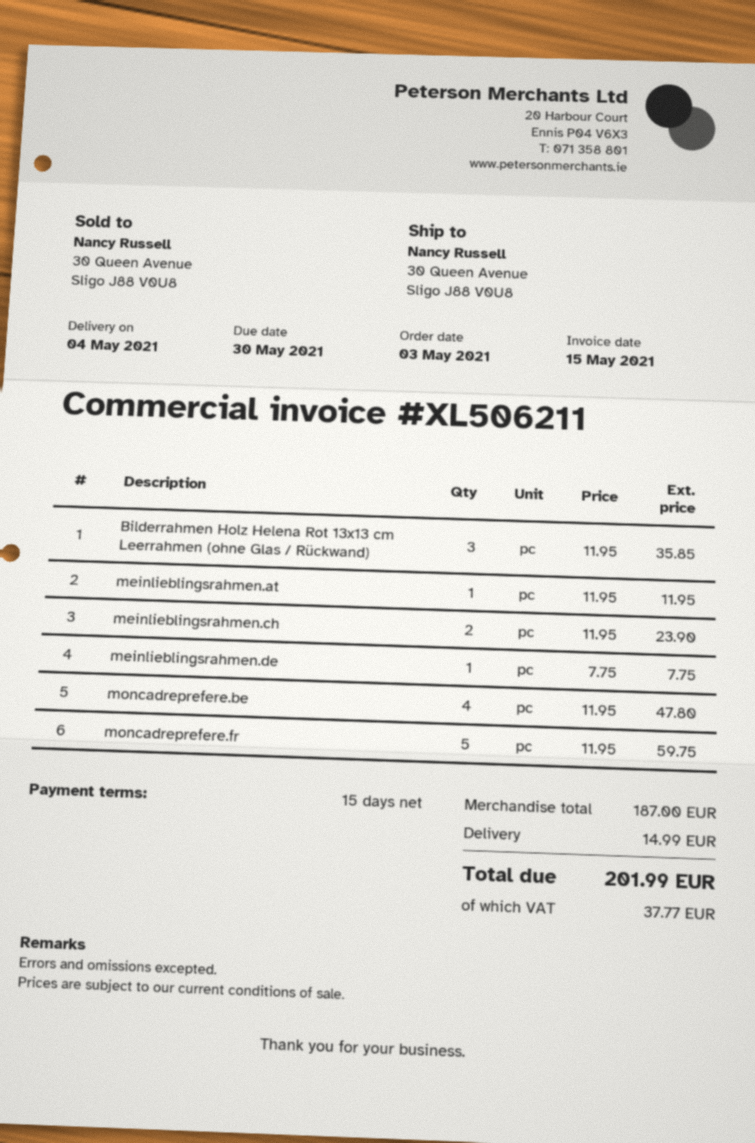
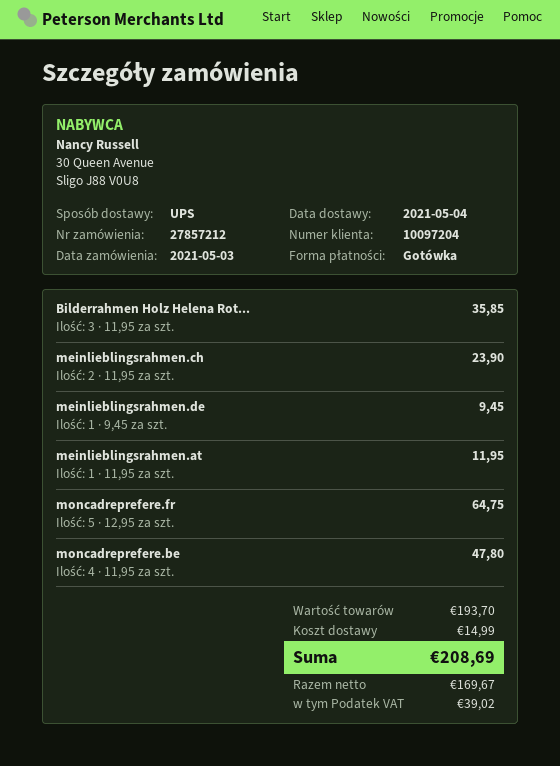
meinlieblingsrahmen.de: 1 x 7.75 = 7.75 -> 1 x 9.45 = 9.45
moncadreprefere.fr: 5 x 11.95 = 59.75 -> 5 x 12.95 = 64.75
subtotal: 187.00 -> 193.70
tax: 37.77 -> 39.02
total: 201.99 -> 208.69

